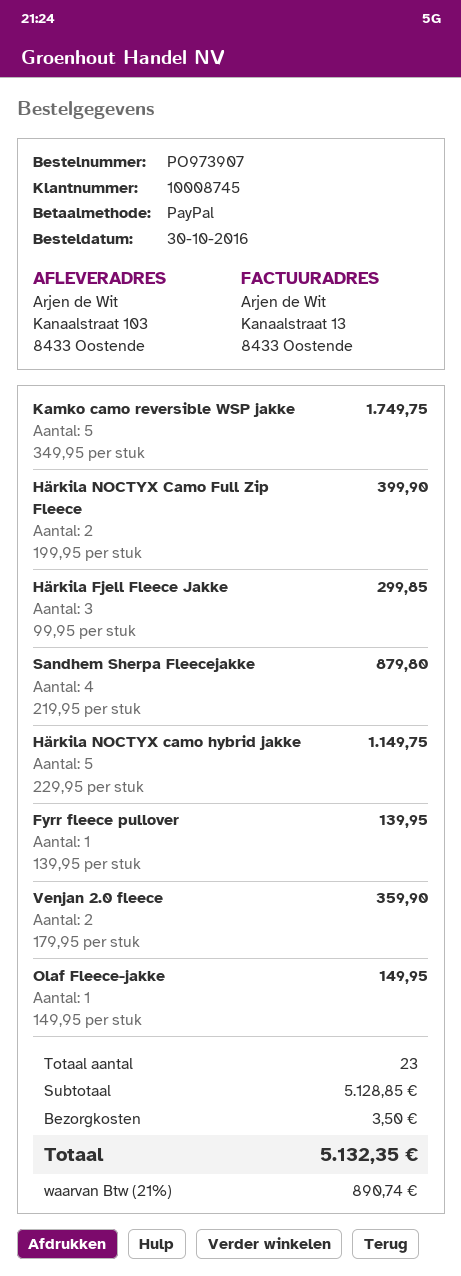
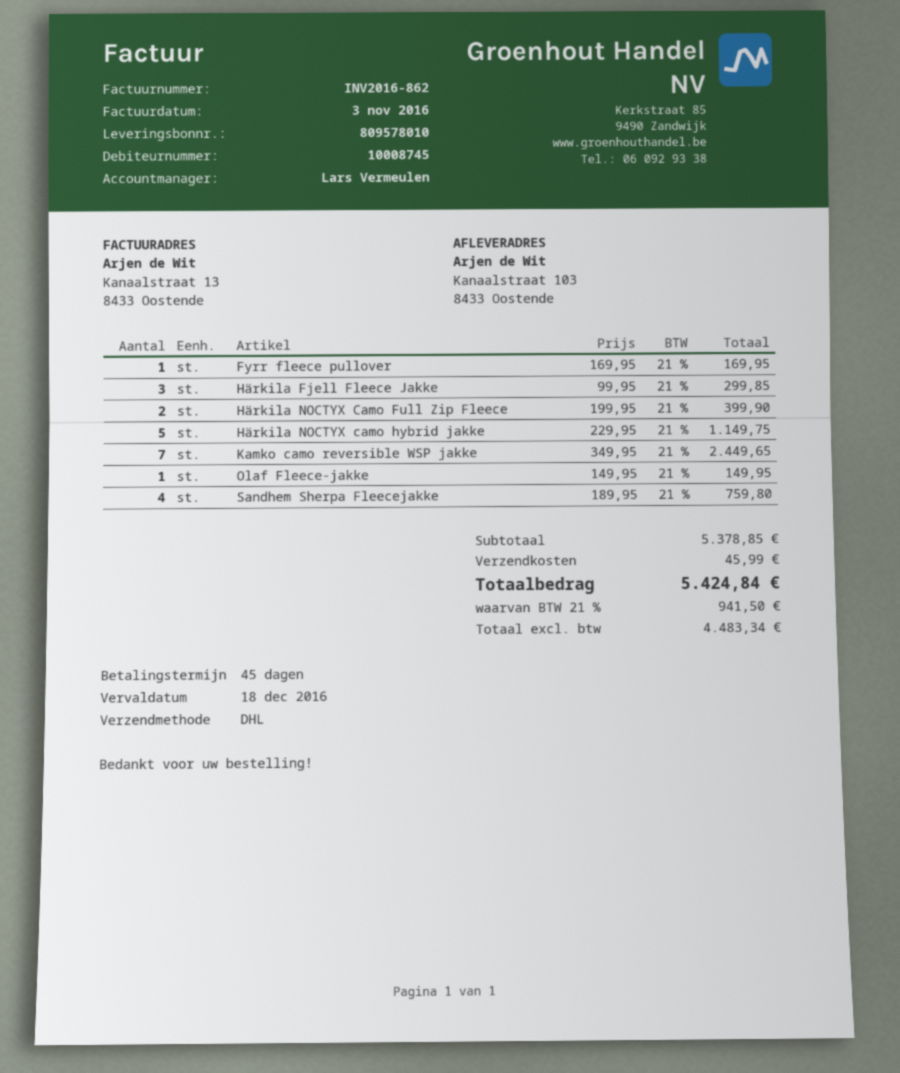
Kamko camo reversible WSP jakke: 5 x 349.95 = 1749.75 -> 7 x 349.95 = 2449.65
Sandhem Sherpa Fleecejakke: 4 x 219.95 = 879.80 -> 4 x 189.95 = 759.80
Fyrr fleece pullover: 1 x 139.95 = 139.95 -> 1 x 169.95 = 169.95
Venjan 2.0 fleece: 2 x 179.95 = 359.90 -> none
subtotal: 5128.85 -> 5378.85
shipping: 3.50 -> 45.99
tax: 21% = 890.74 -> 21% = 941.50
total: 5132.35 -> 5424.84

